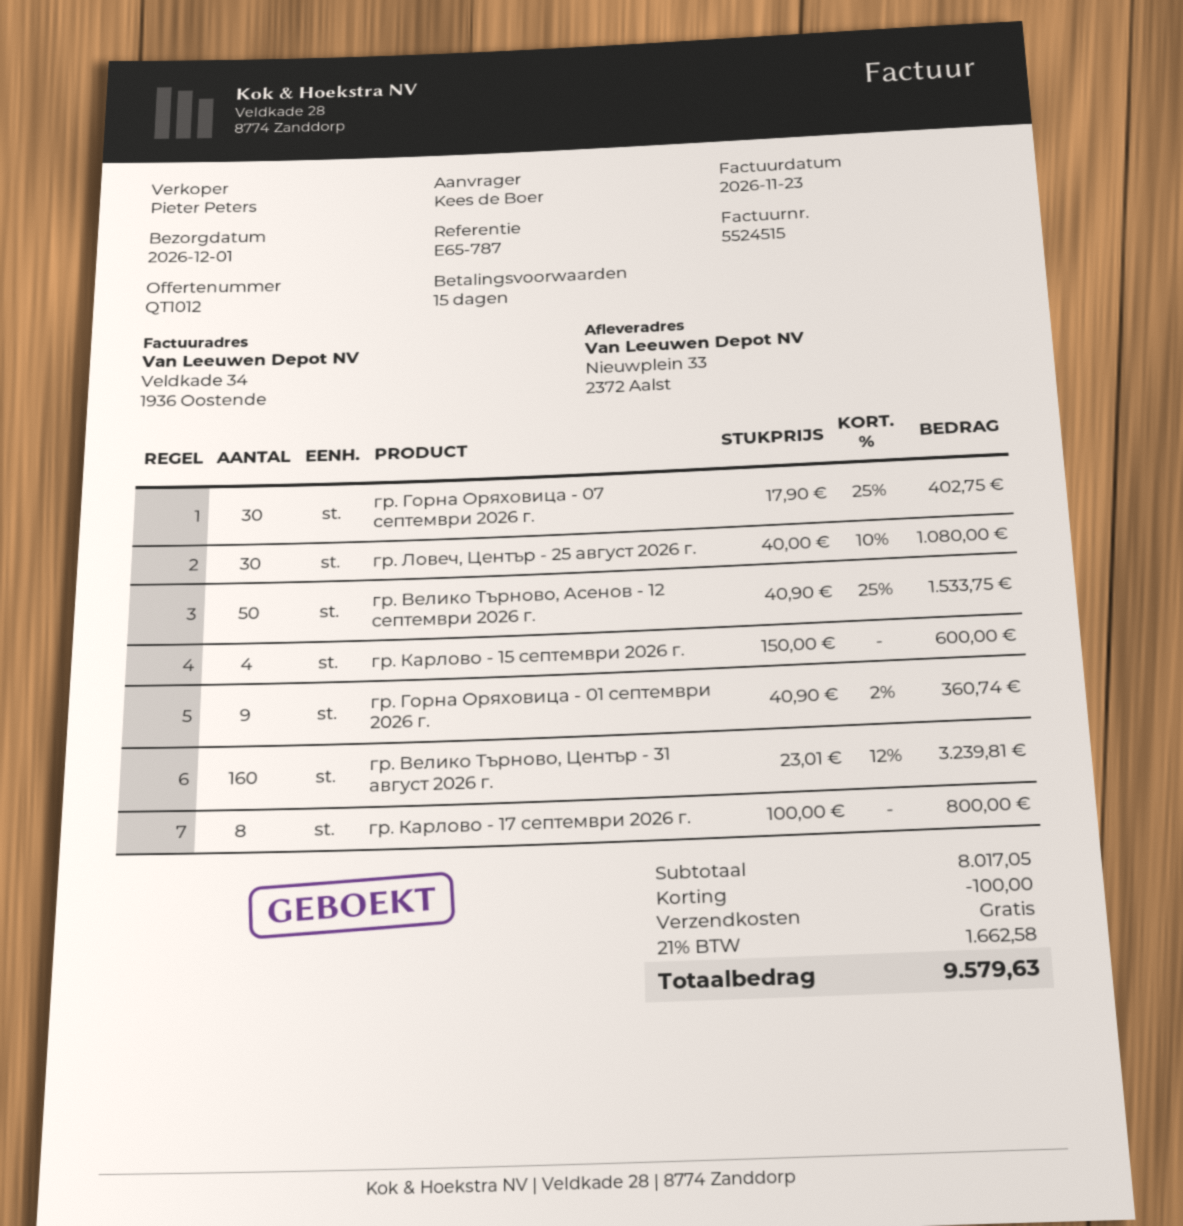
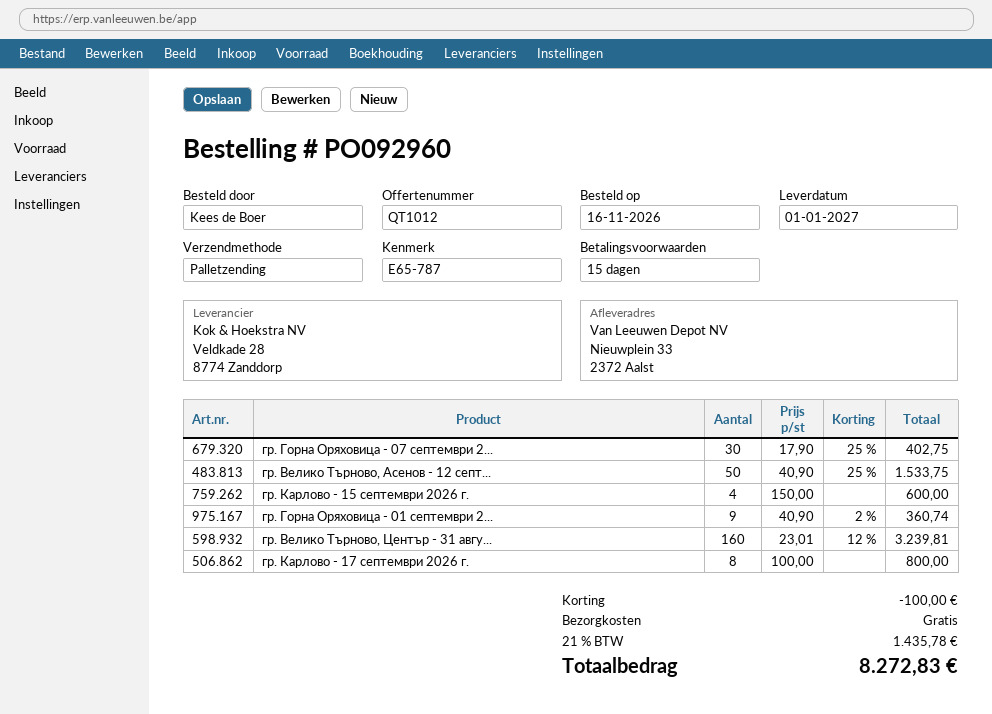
delivery date: 2026-12-01 -> 2027-01-01
гр. Ловеч, Център - 25 август 2026 г.: 30 x 40.00 - 10% = 1080.00 -> none
tax: 21% = 1662.58 -> 21% = 1435.78
total: 9579.63 -> 8272.83

